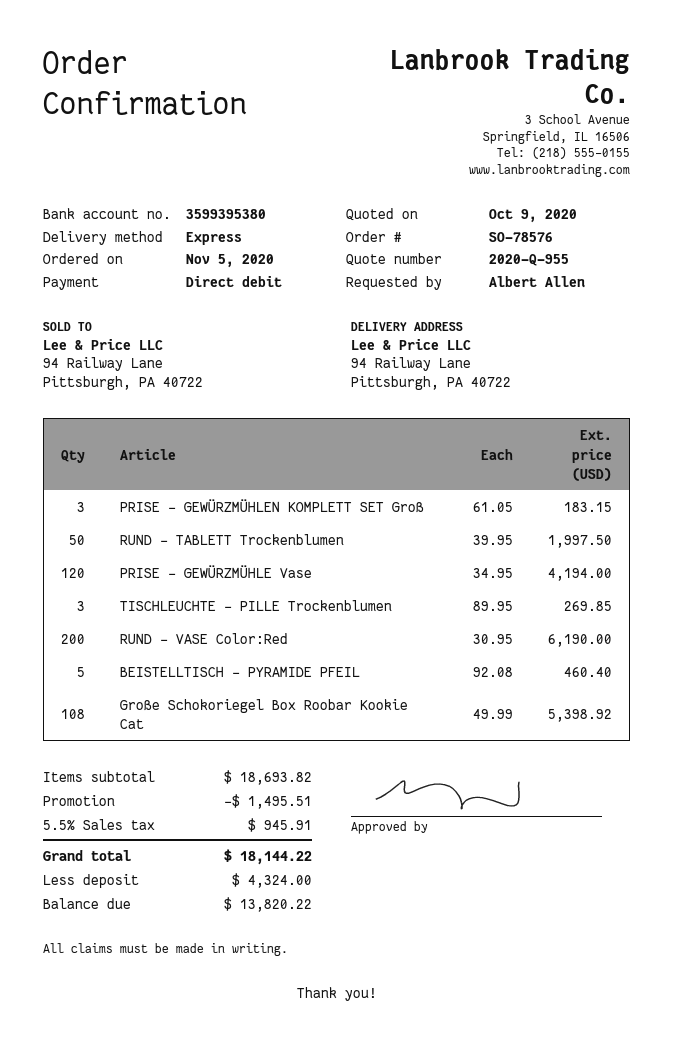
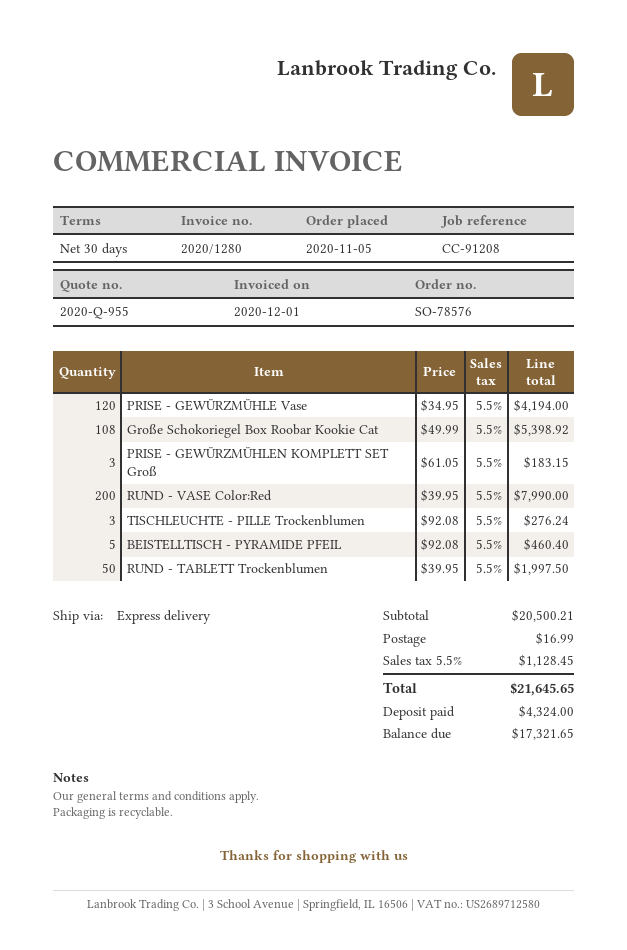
TISCHLEUCHTE - PILLE Trockenblumen: 3 x 89.95 = 269.85 -> 3 x 92.08 = 276.24
RUND - VASE Color:Red: 200 x 30.95 = 6190.00 -> 200 x 39.95 = 7990.00
subtotal: 18693.82 -> 20500.21
discount: 1495.51 -> none
shipping: none -> 16.99
tax: 5.5% = 945.91 -> 5.5% = 1128.45
total: 18144.22 -> 21645.65
balance: 13820.22 -> 17321.65

